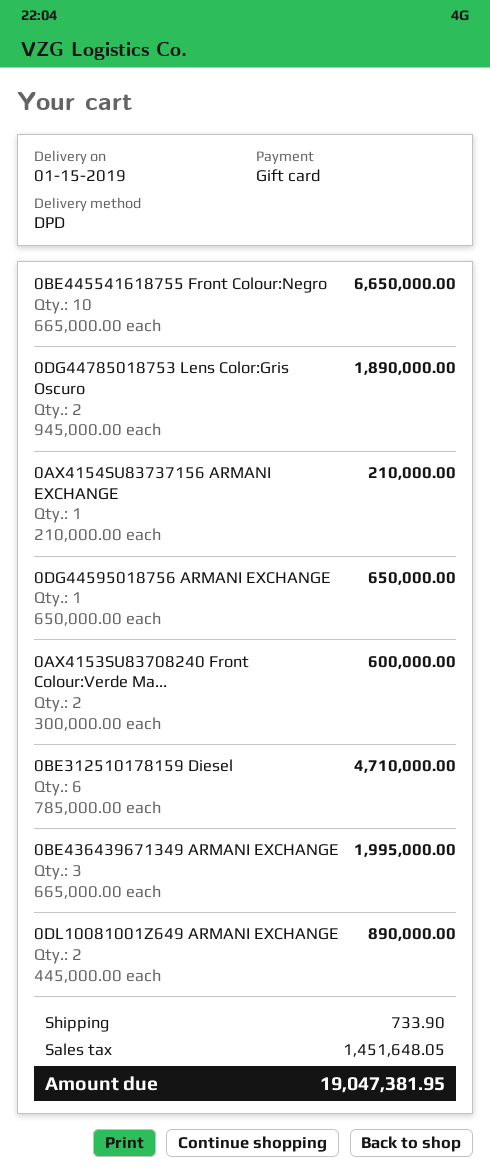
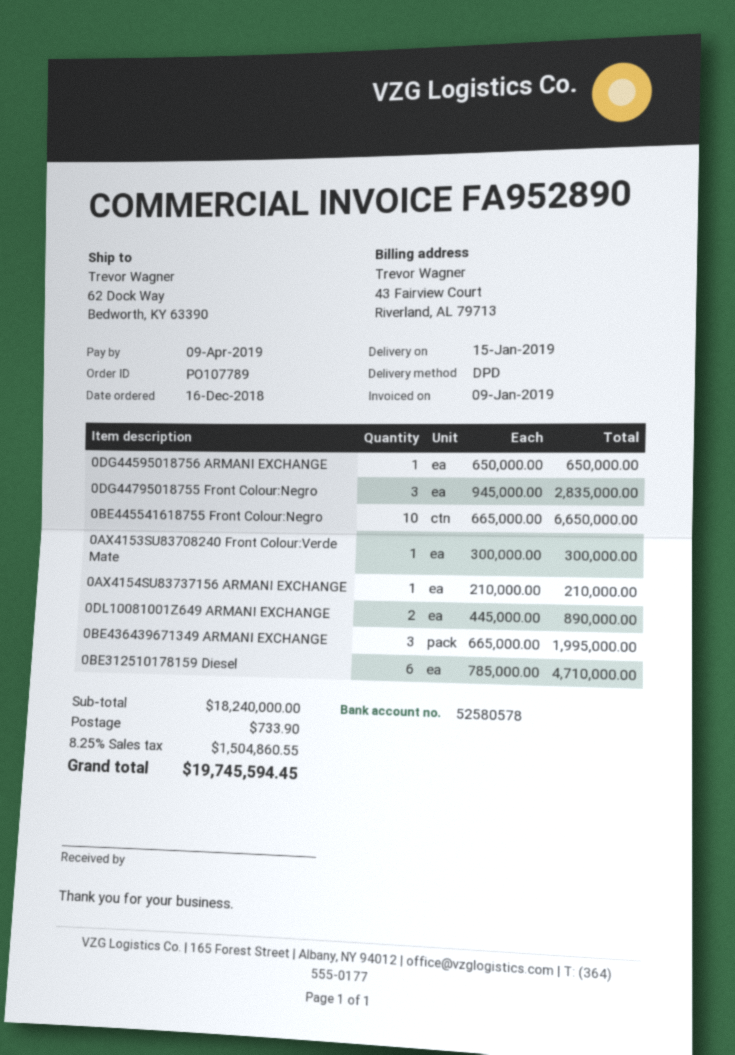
0DG44785018753 Lens Color:Gris Oscuro: 2 x 945000.00 = 1890000.00 -> none
0AX4153SU83708240 Front Colour:Verde Ma...: 2 x 300000.00 = 600000.00 -> 1 x 300000.00 = 300000.00
0DG44795018755 Front Colour:Negro: none -> 3 x 945000.00 = 2835000.00
tax: 1451648.05 -> 1504860.55
total: 19047381.95 -> 19745594.45

